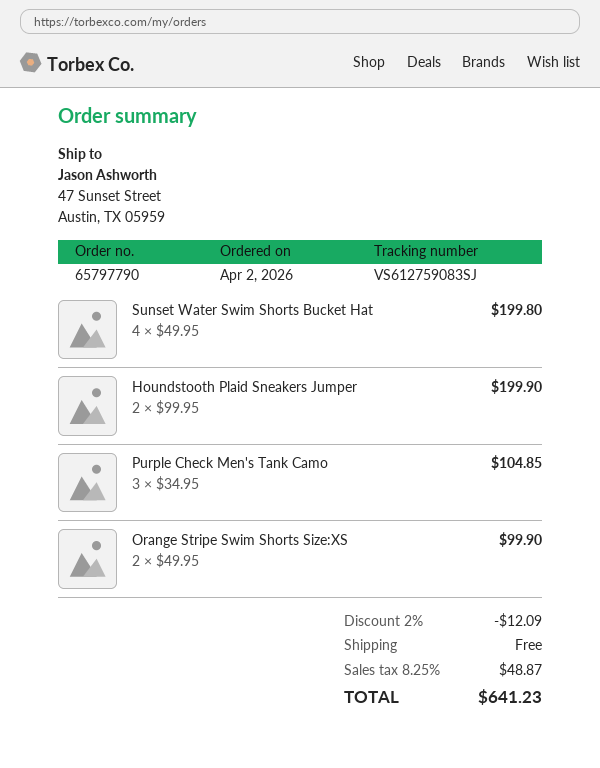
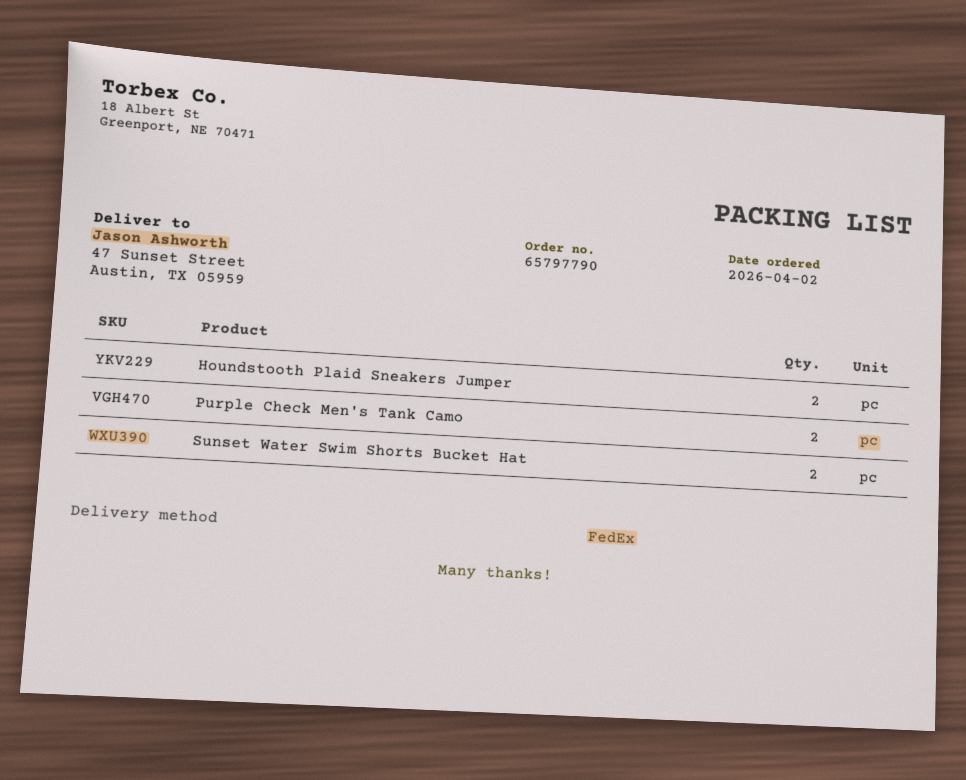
Sunset Water Swim Shorts Bucket Hat: 4 -> 2
Purple Check Men's Tank Camo: 3 -> 2
Orange Stripe Swim Shorts Size:XS: 2 -> none

